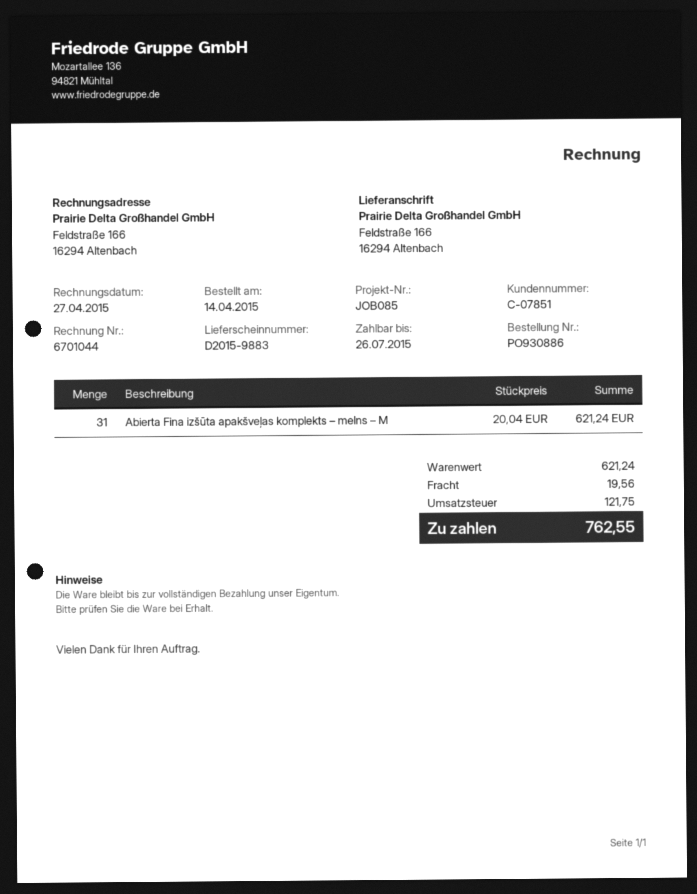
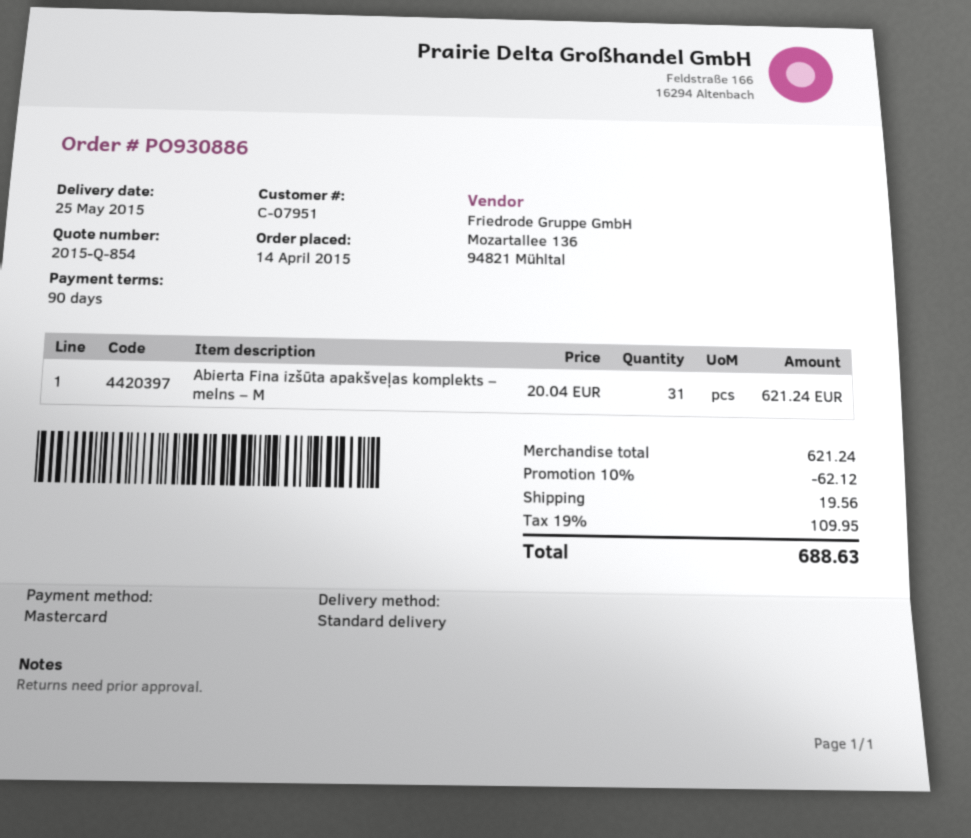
customer number: C-07851 -> C-07951
discount: none -> 10% = 62.12
tax: 121.75 -> 109.95
total: 762.55 -> 688.63

